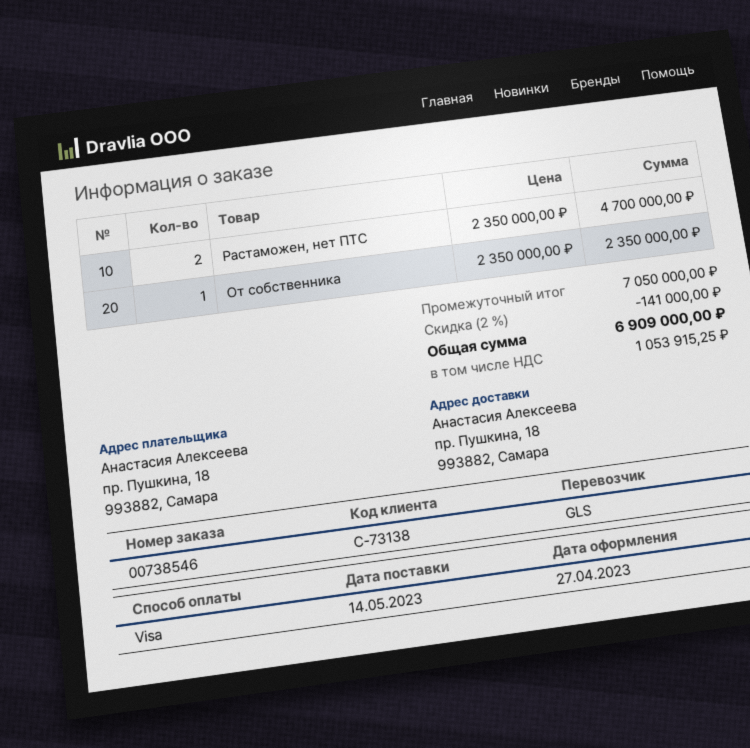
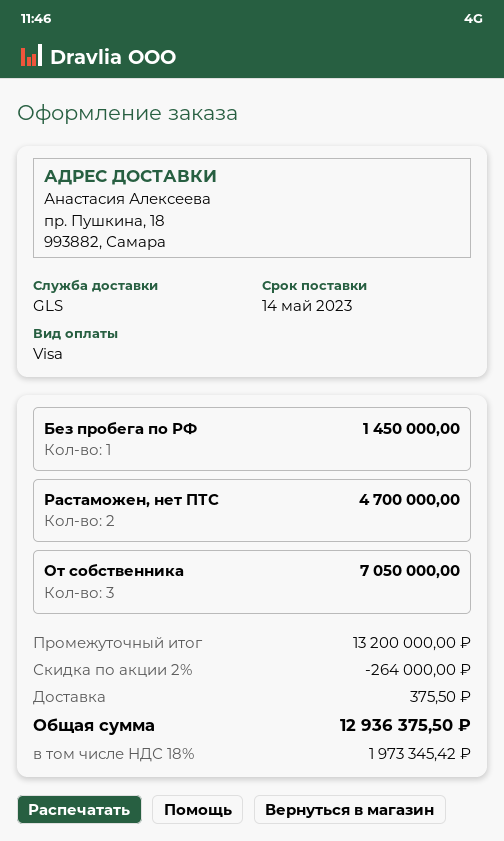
От собственника: 1 for 2350000.00 -> 3 for 7050000.00
Без пробега по РФ: none -> 1 for 1450000.00
subtotal: 7050000.00 -> 13200000.00
discount: 2% = 141000.00 -> 2% = 264000.00
shipping: none -> 375.50
tax: 1053915.25 -> 1973345.42
total: 6909000.00 -> 12936375.50

